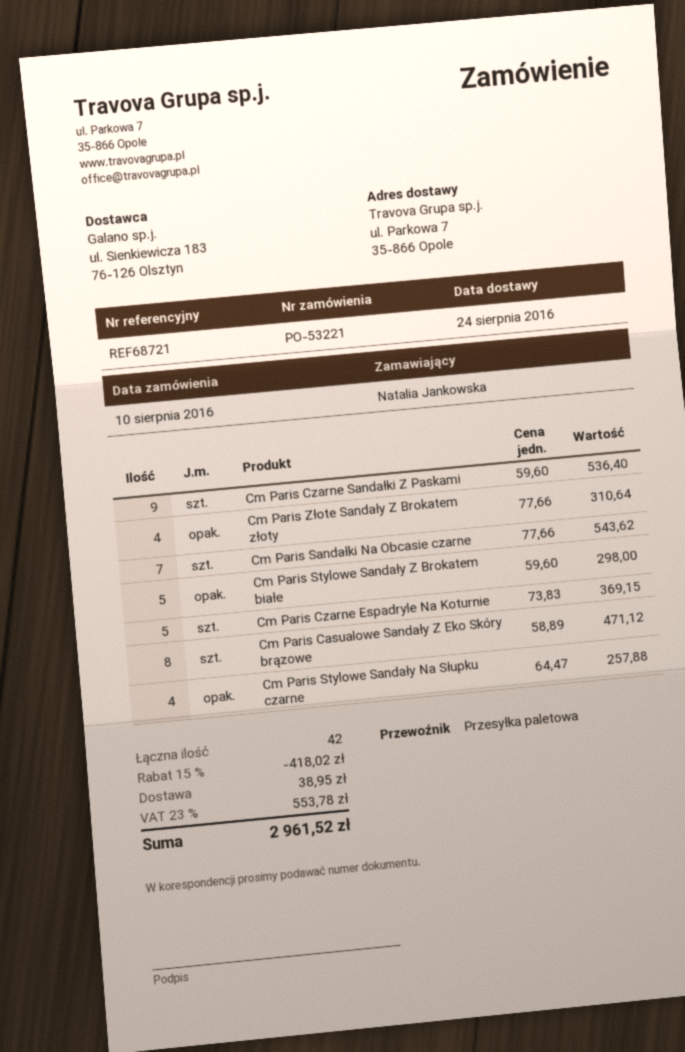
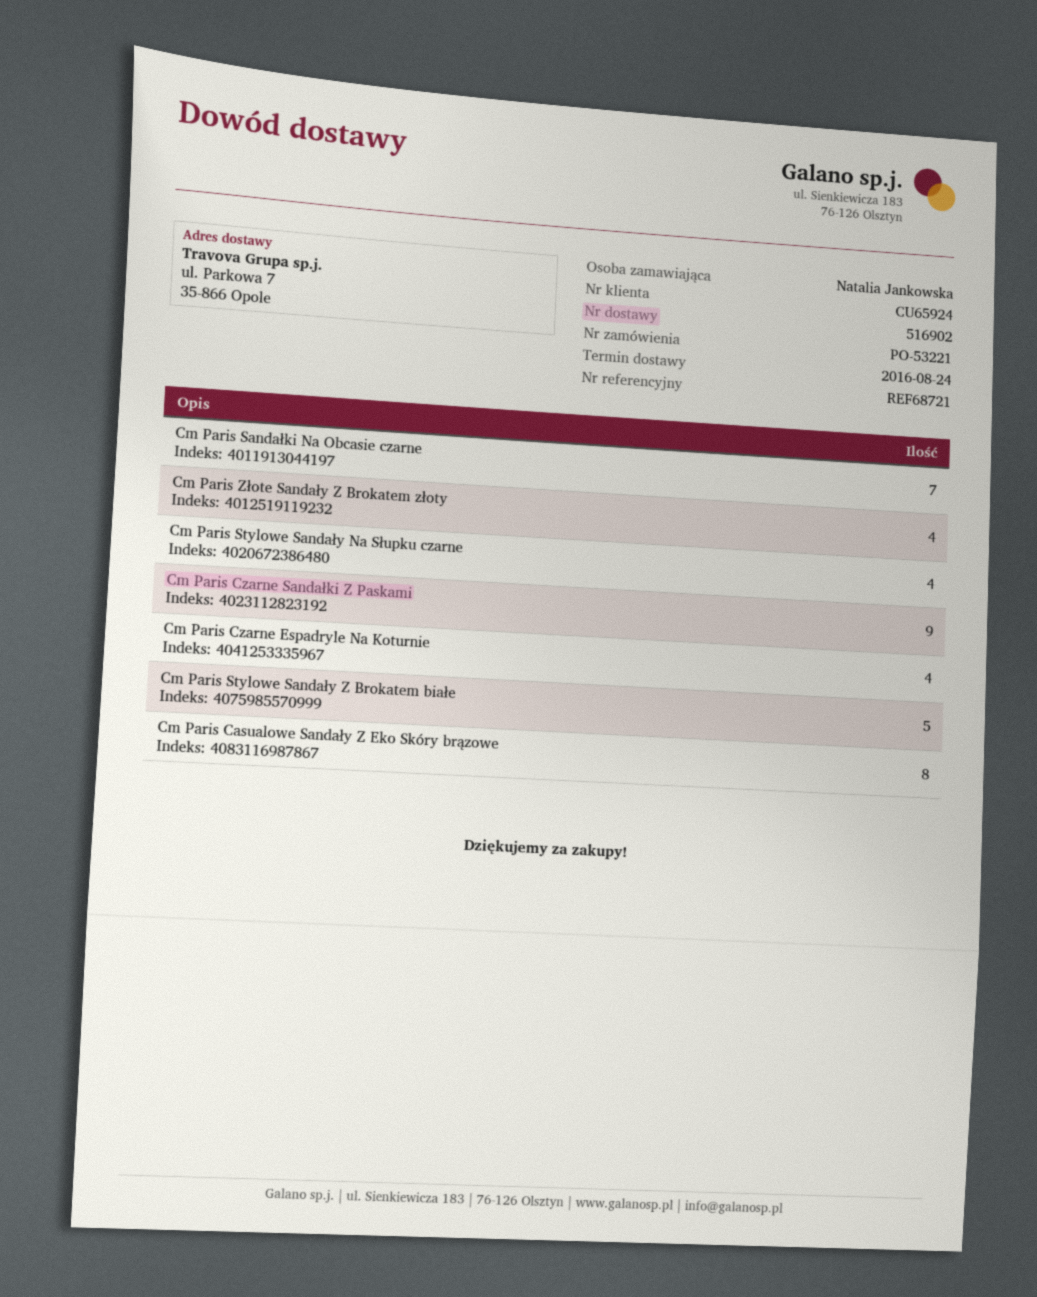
Cm Paris Czarne Espadryle Na Koturnie: 5 -> 4

